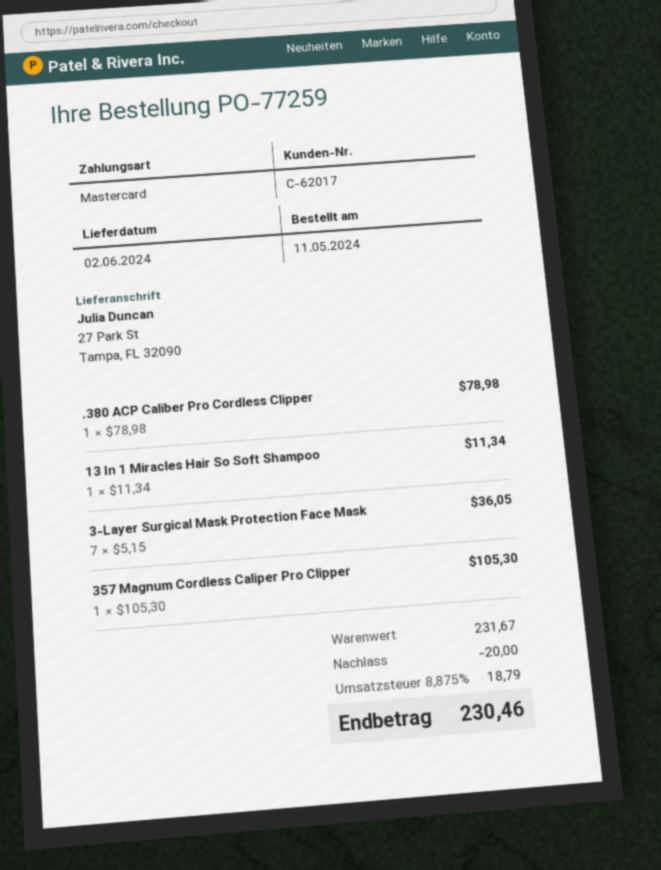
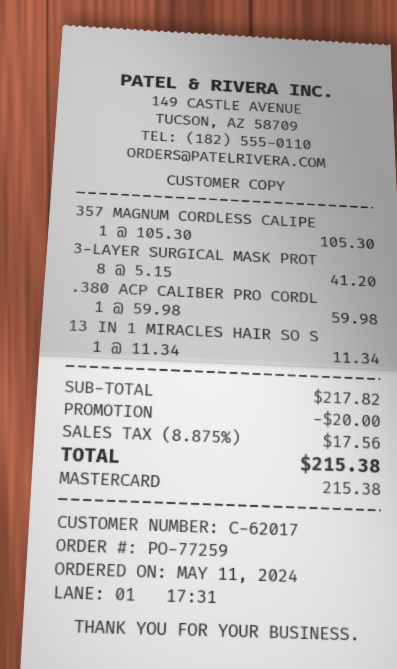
.380 ACP Caliber Pro Cordless Clipper: 1 x 78.98 = 78.98 -> 1 x 59.98 = 59.98
3-Layer Surgical Mask Protection Face Mask: 7 x 5.15 = 36.05 -> 8 x 5.15 = 41.20
subtotal: 231.67 -> 217.82
tax: 8.875% = 18.79 -> 8.875% = 17.56
total: 230.46 -> 215.38

